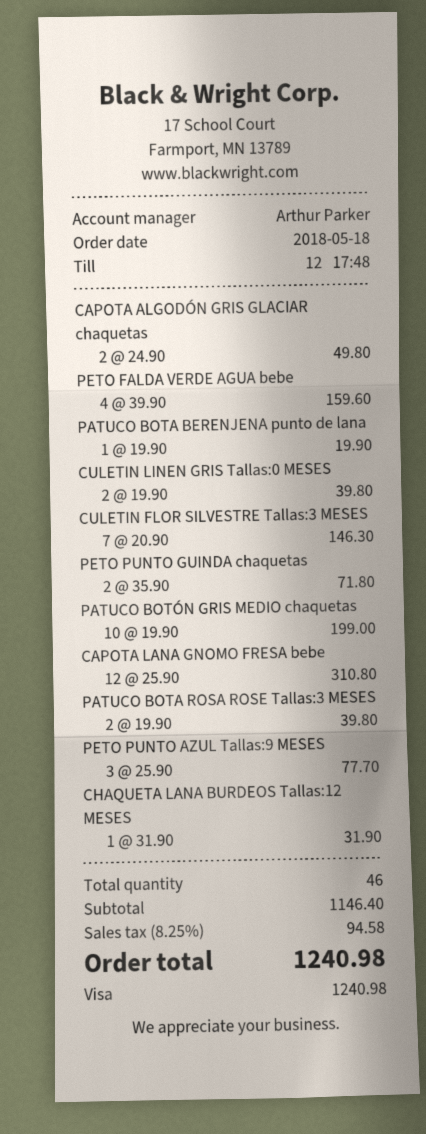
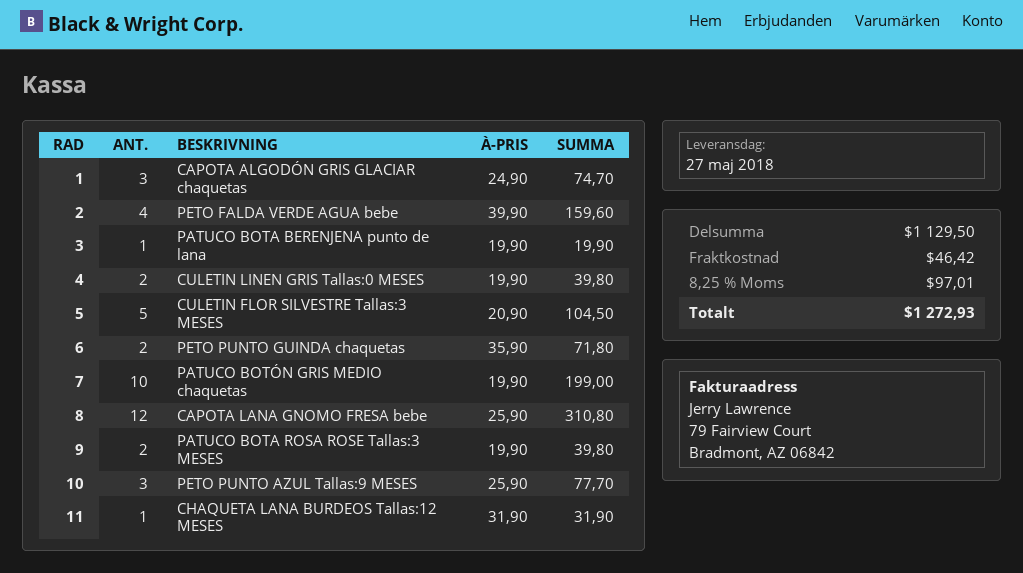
CAPOTA ALGODÓN GRIS GLACIAR chaquetas: 2 x 24.90 = 49.80 -> 3 x 24.90 = 74.70
CULETIN FLOR SILVESTRE Tallas:3 MESES: 7 x 20.90 = 146.30 -> 5 x 20.90 = 104.50
subtotal: 1146.40 -> 1129.50
shipping: none -> 46.42
tax: 8.25% = 94.58 -> 8.25% = 97.01
total: 1240.98 -> 1272.93

